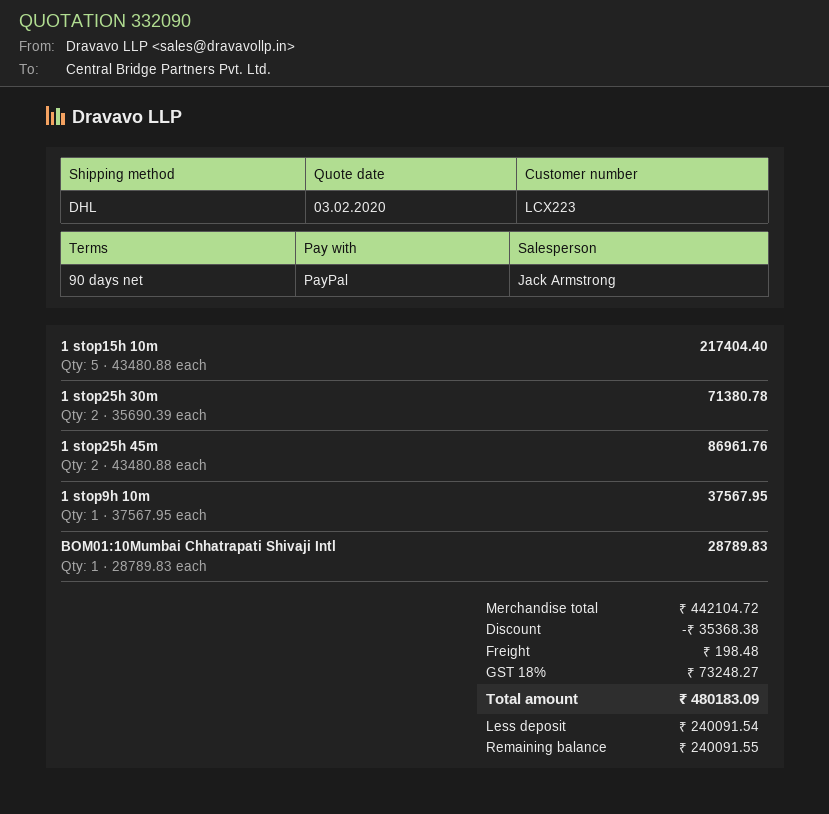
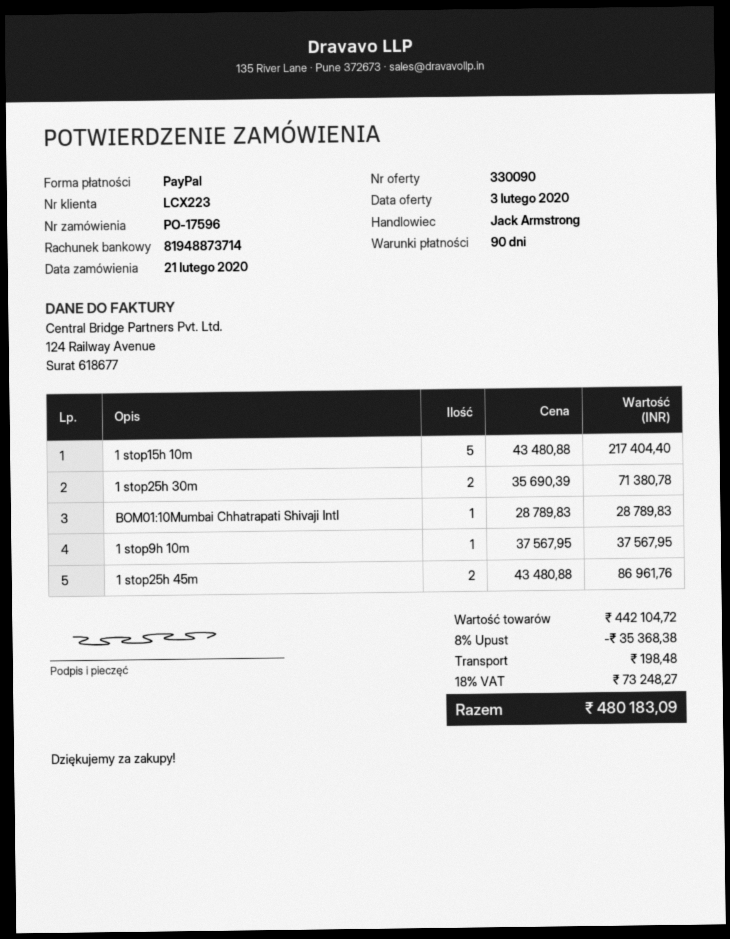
quote number: 332090 -> 330090

